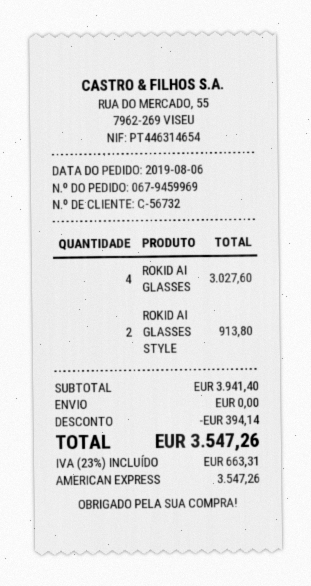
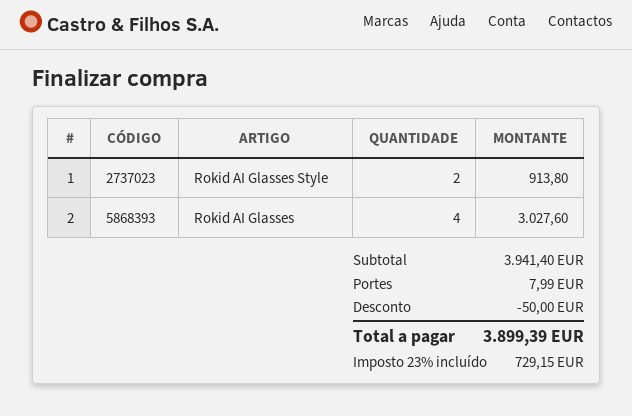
discount: 394.14 -> 50.00
shipping: 0.00 -> 7.99
tax: 23% = 663.31 -> 23% = 729.15
total: 3547.26 -> 3899.39

